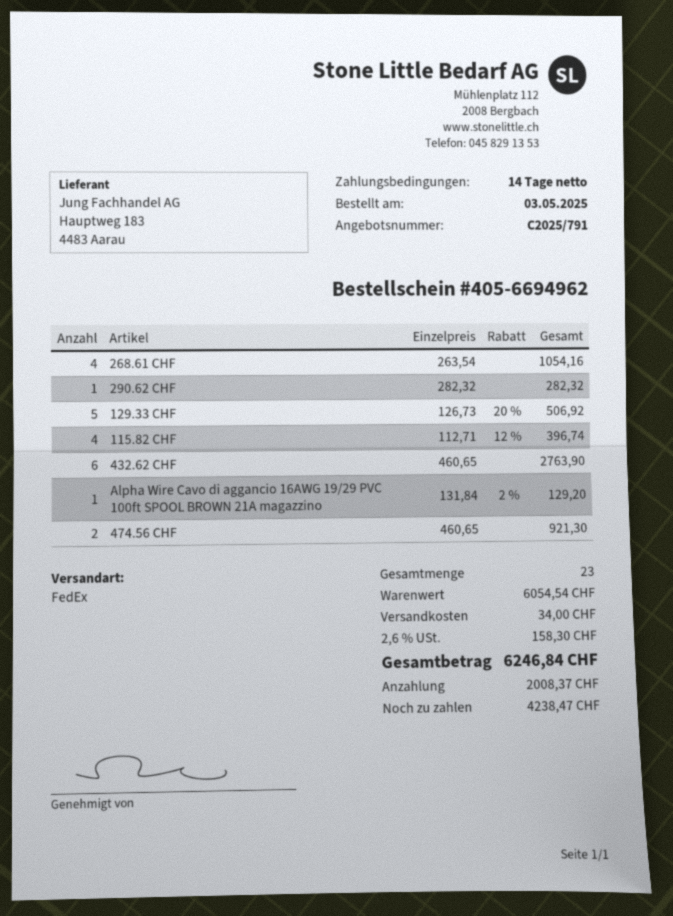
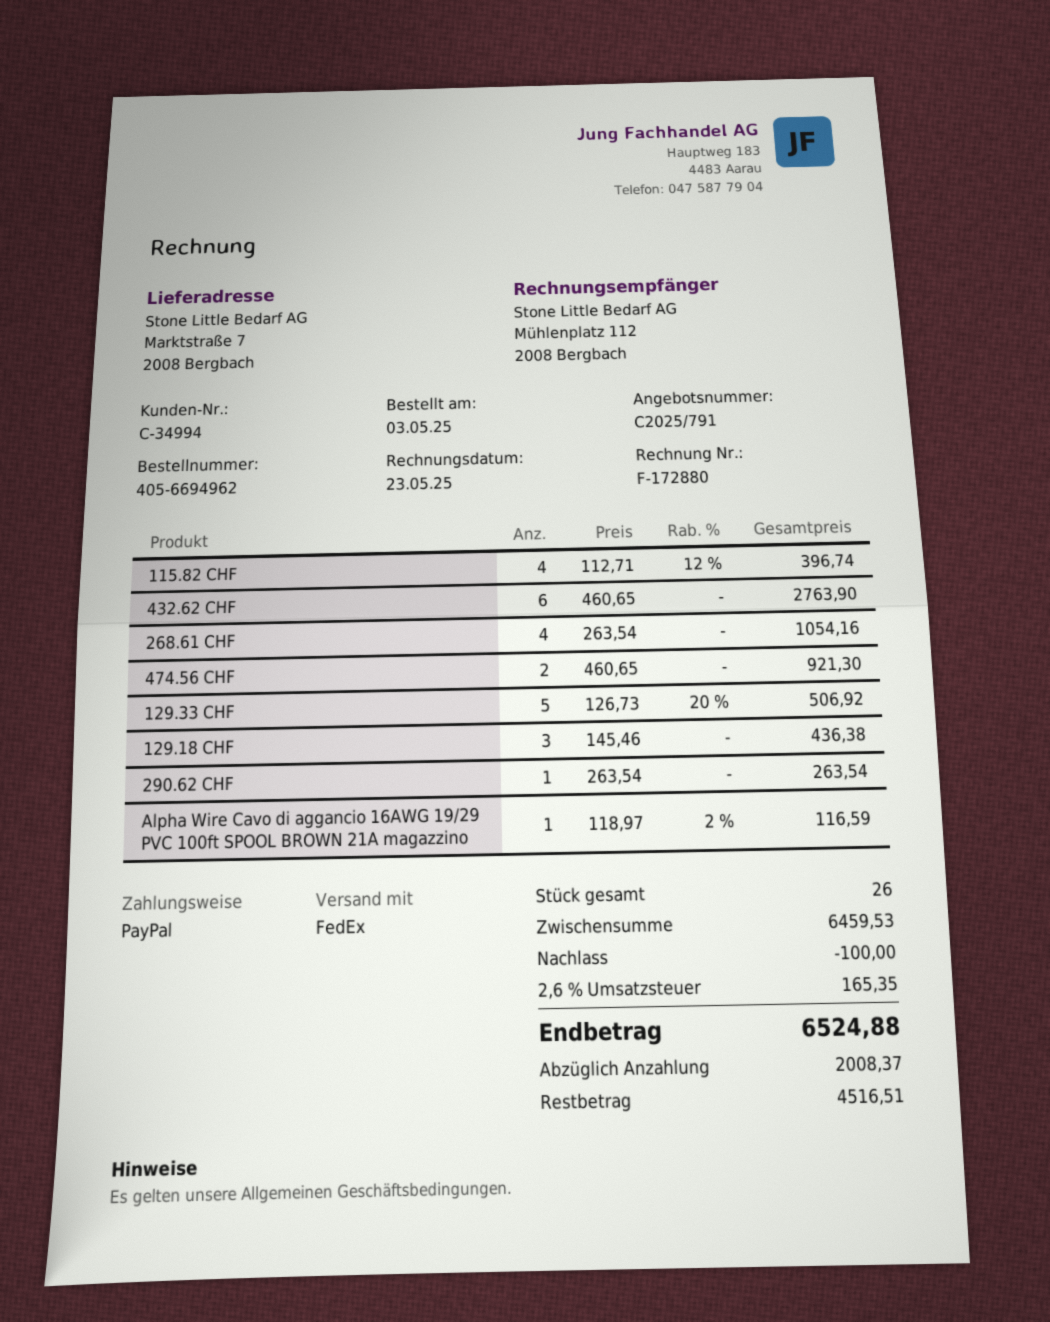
290.62 CHF: 1 x 282.32 = 282.32 -> 1 x 263.54 = 263.54
Alpha Wire Cavo di aggancio 16AWG 19/29 PVC 100ft SPOOL BROWN 21A magazzino: 1 x 131.84 - 2% = 129.20 -> 1 x 118.97 - 2% = 116.59
129.18 CHF: none -> 3 x 145.46 = 436.38
total quantity: 23 -> 26
subtotal: 6054.54 -> 6459.53
discount: none -> 100.00
shipping: 34.00 -> none
tax: 2.6% = 158.30 -> 2.6% = 165.35
total: 6246.84 -> 6524.88
balance: 4238.47 -> 4516.51

